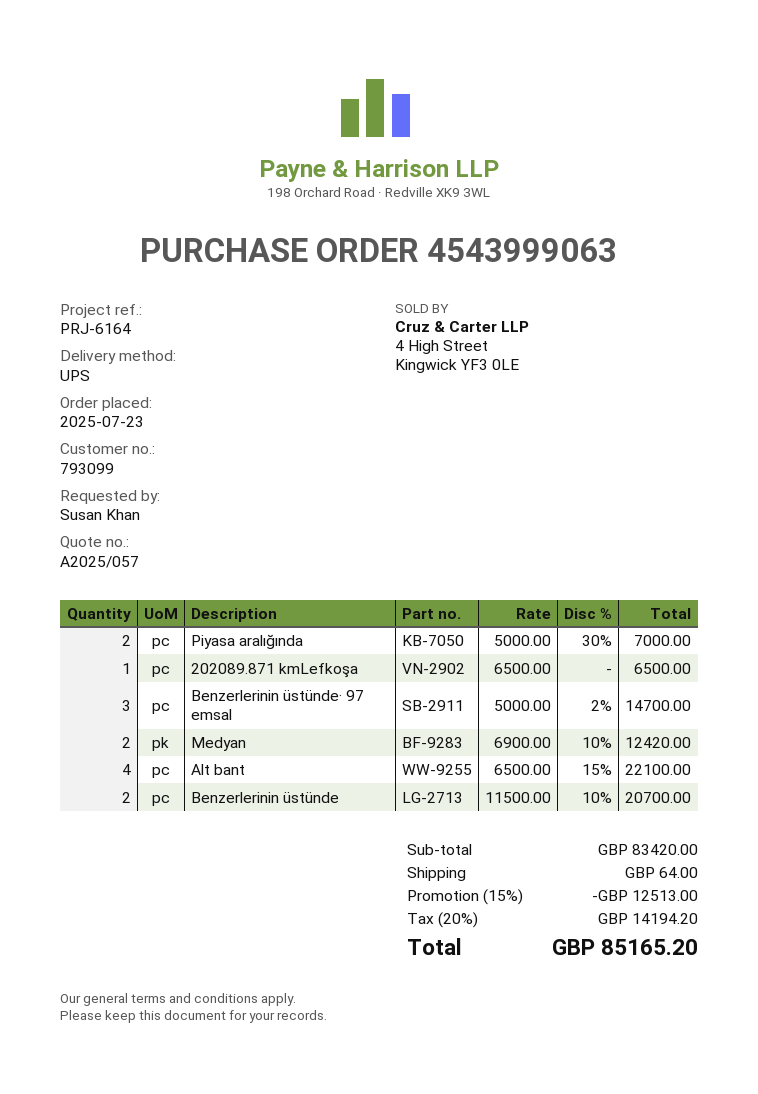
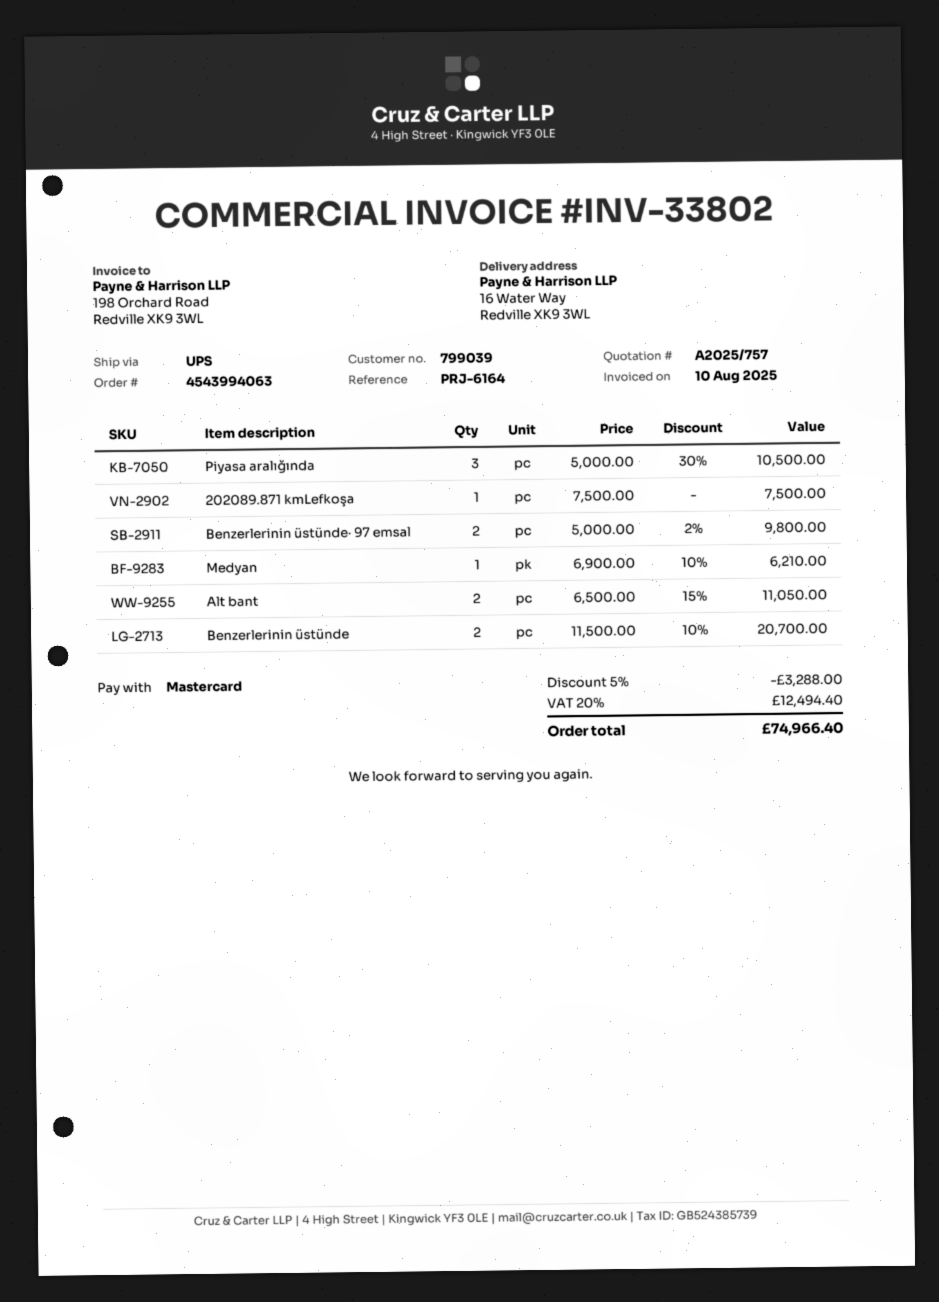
quote number: A2025/057 -> A2025/757
order number: 4543999063 -> 4543994063
customer number: 793099 -> 799039
Piyasa aralığında: 2 x 5000.00 - 30% = 7000.00 -> 3 x 5000.00 - 30% = 10500.00
202089.871 kmLefkoşa: 1 x 6500.00 = 6500.00 -> 1 x 7500.00 = 7500.00
Benzerlerinin üstünde· 97 emsal: 3 x 5000.00 - 2% = 14700.00 -> 2 x 5000.00 - 2% = 9800.00
Medyan: 2 x 6900.00 - 10% = 12420.00 -> 1 x 6900.00 - 10% = 6210.00
Alt bant: 4 x 6500.00 - 15% = 22100.00 -> 2 x 6500.00 - 15% = 11050.00
discount: 15% = 12513.00 -> 5% = 3288.00
shipping: 64.00 -> none
tax: 20% = 14194.20 -> 20% = 12494.40
total: 85165.20 -> 74966.40

